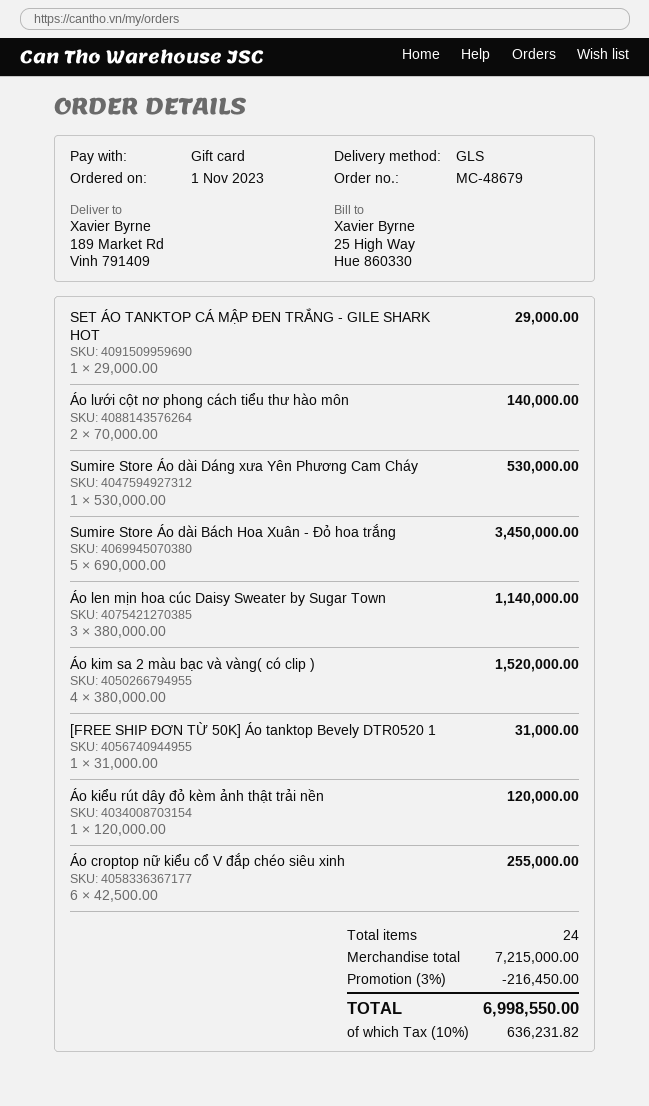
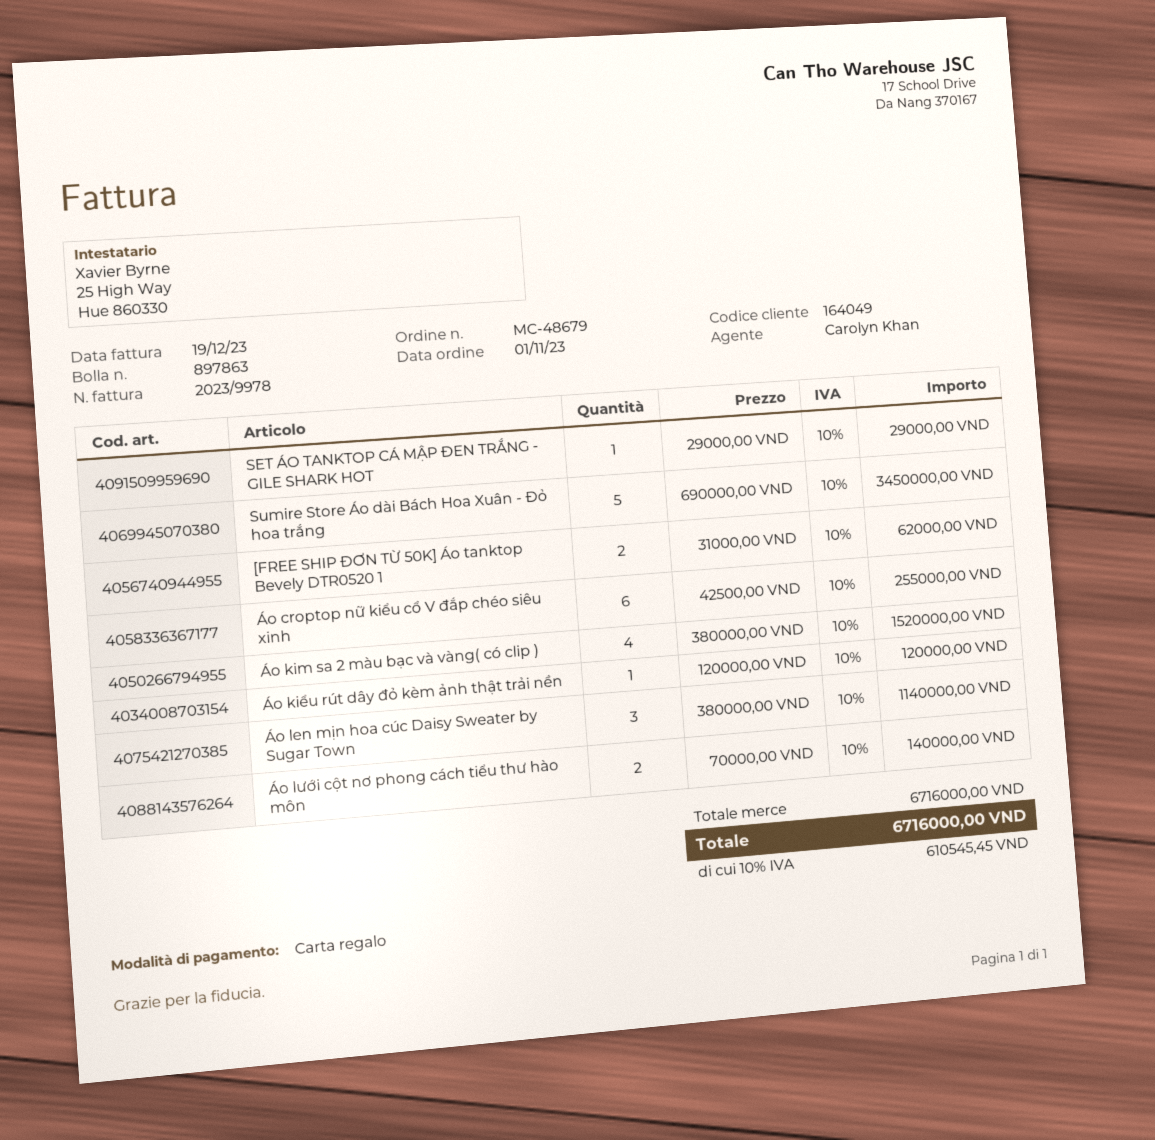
Sumire Store Áo dài Dáng xưa Yên Phương Cam Cháy: 1 x 530000.00 = 530000.00 -> none
[FREE SHIP ĐƠN TỪ 50K] Áo tanktop Bevely DTR0520 1: 1 x 31000.00 = 31000.00 -> 2 x 31000.00 = 62000.00
subtotal: 7215000.00 -> 6716000.00
discount: 3% = 216450.00 -> none
tax: 10% = 636231.82 -> 10% = 610545.45
total: 6998550.00 -> 6716000.00

